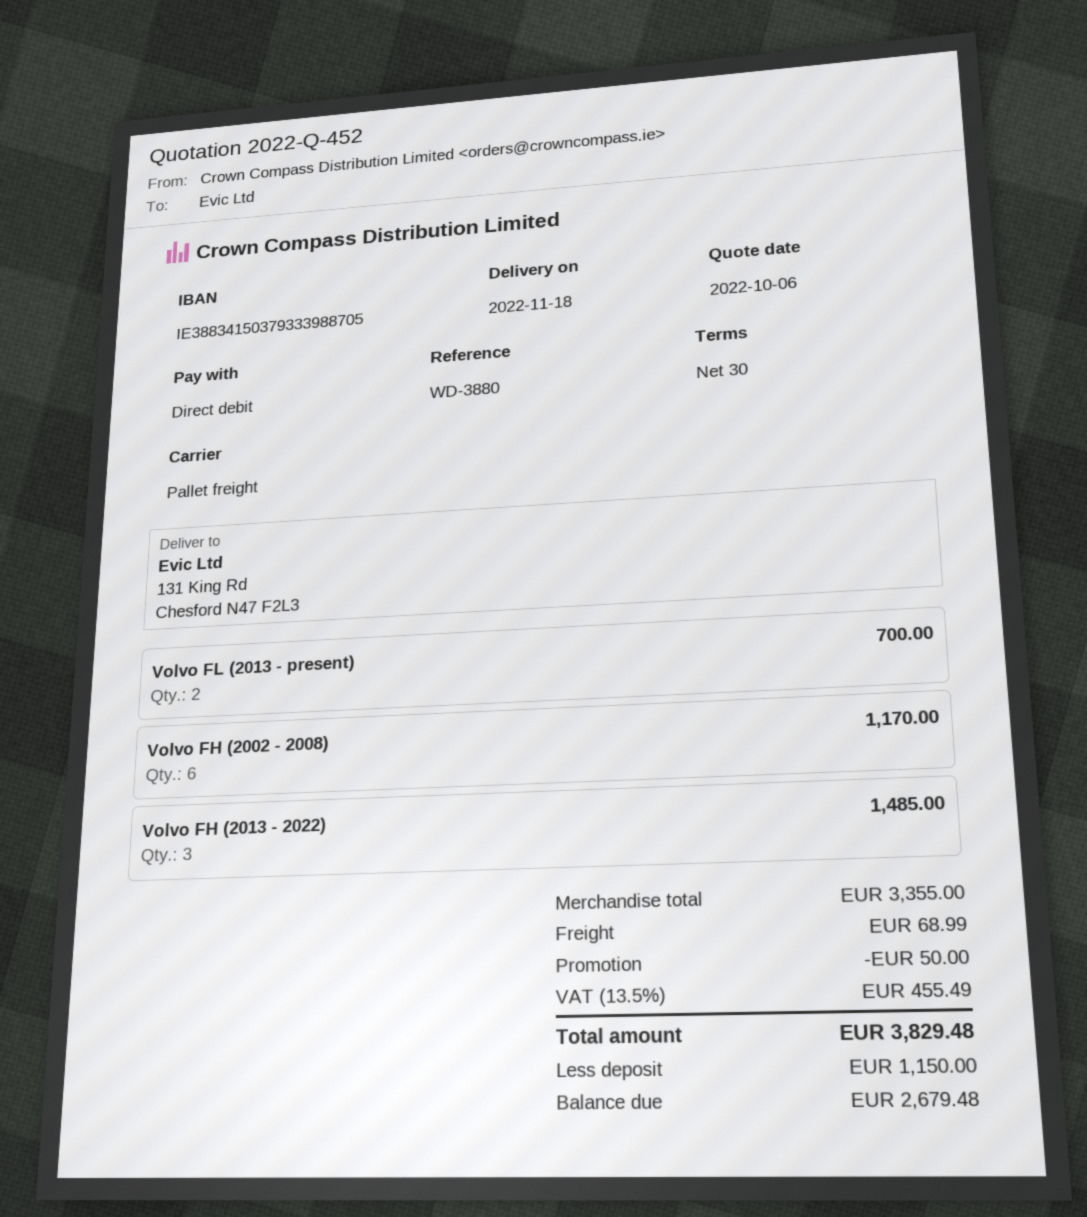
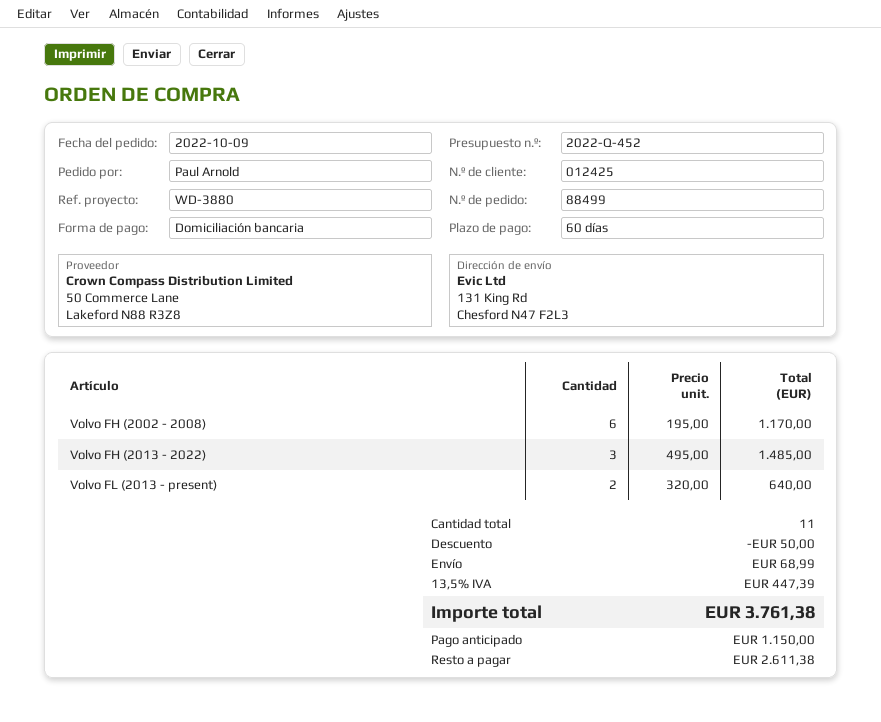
payment terms: 30 days -> 60 days
Volvo FL (2013 - present): 2 for 700.00 -> 2 for 640.00
tax: 13.5% = 455.49 -> 13.5% = 447.39
total: 3829.48 -> 3761.38
balance: 2679.48 -> 2611.38

